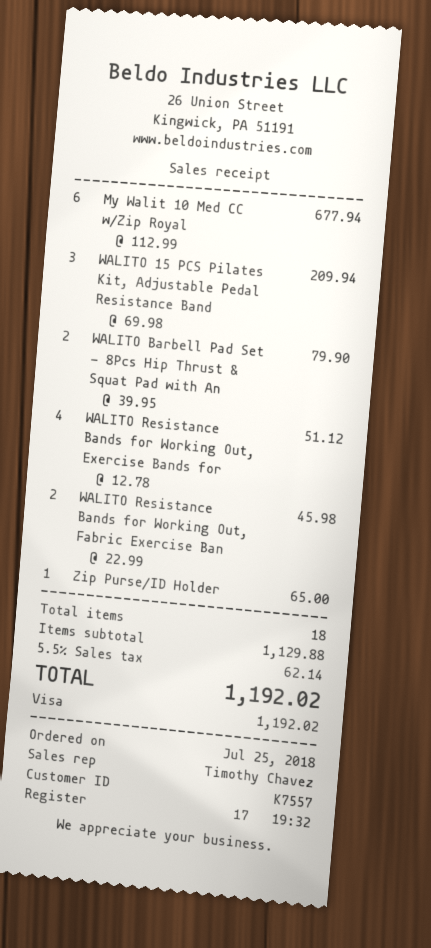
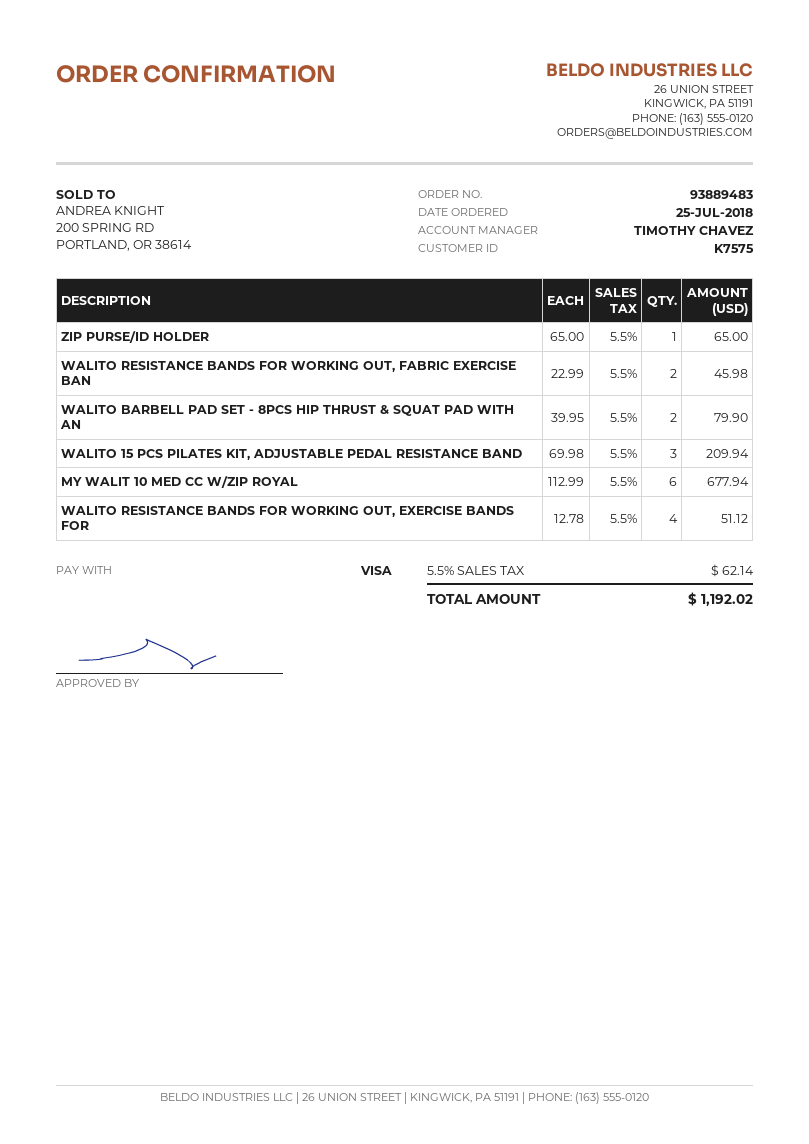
customer number: K7557 -> K7575

